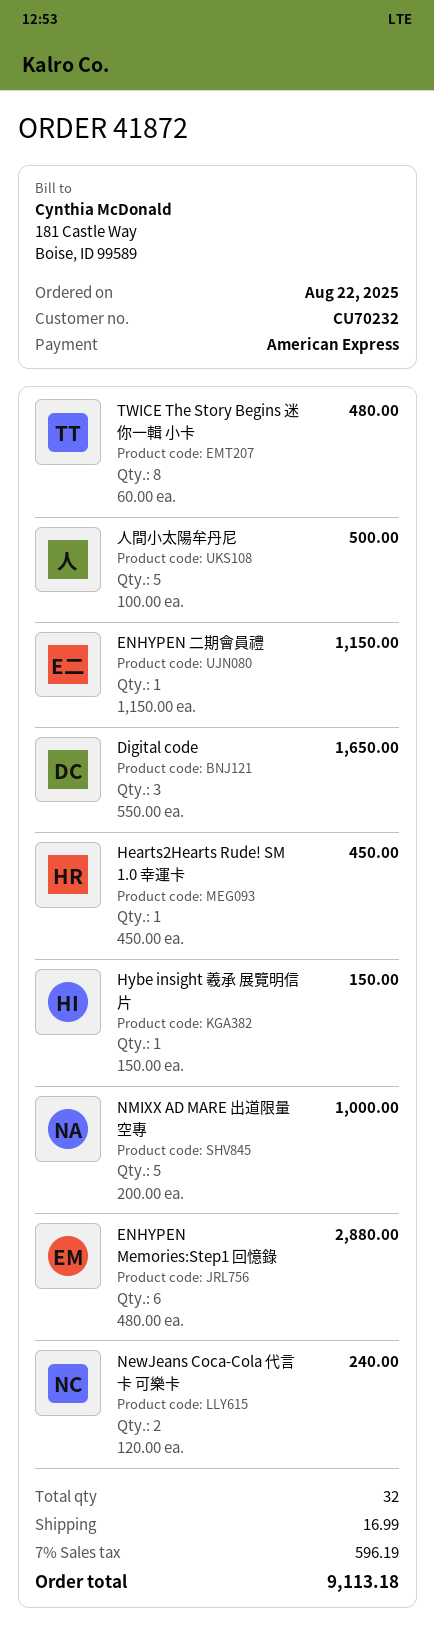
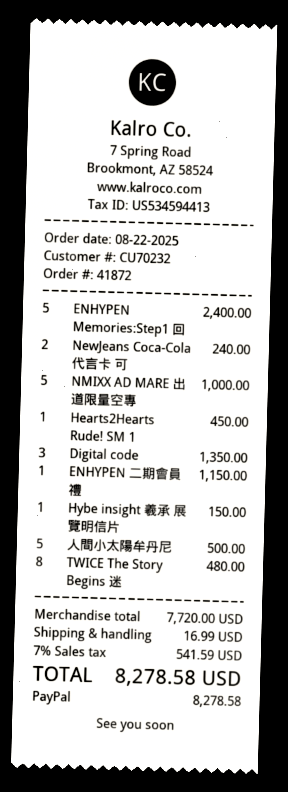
payment method: American Express -> PayPal
Digital code: 3 for 1650.00 -> 3 for 1350.00
ENHYPEN Memories:Step1 回憶錄: 6 for 2880.00 -> 5 for 2400.00
tax: 7% = 596.19 -> 7% = 541.59
total: 9113.18 -> 8278.58

